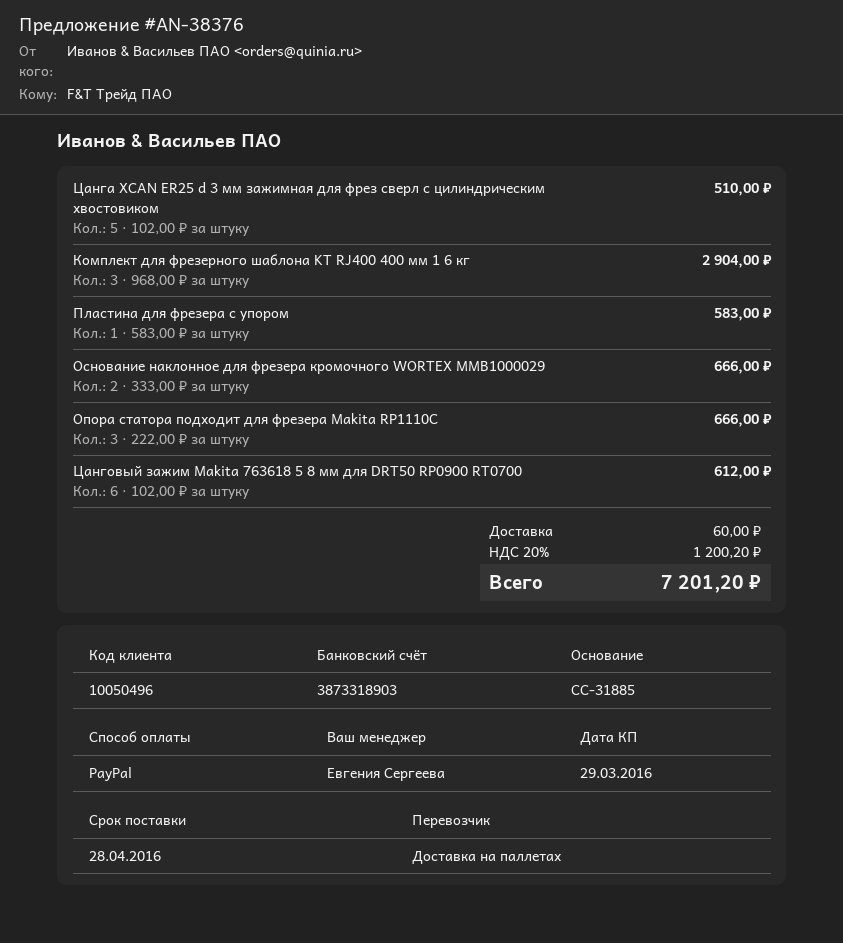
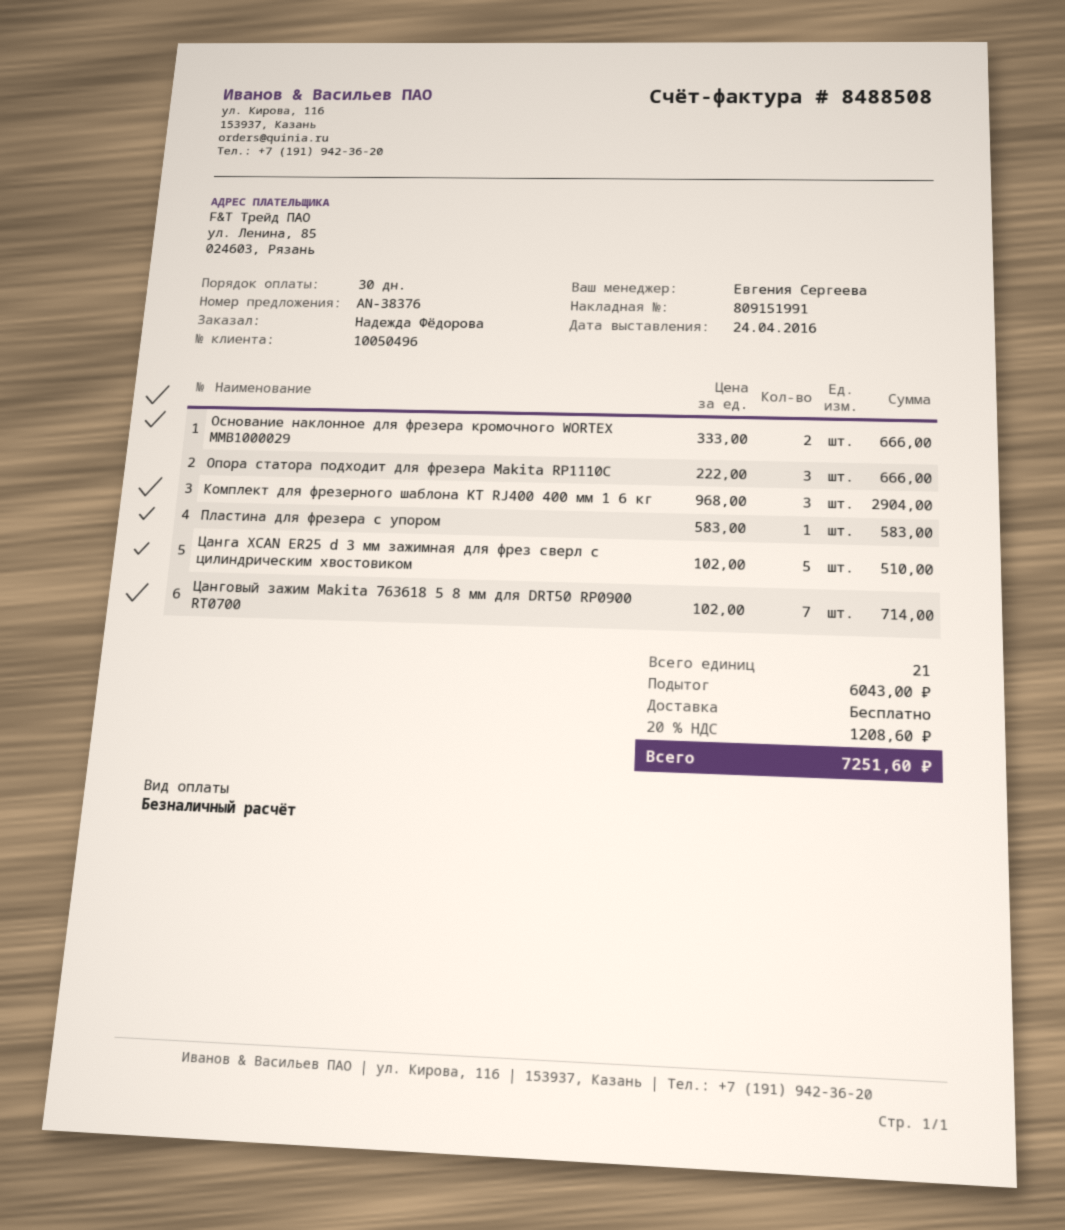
payment method: PayPal -> bank transfer
Цанговый зажим Makita 763618 5 8 мм для DRT50 RP0900 RT0700: 6 x 102.00 = 612.00 -> 7 x 102.00 = 714.00
shipping: 60.00 -> 0.00
tax: 20% = 1200.20 -> 20% = 1208.60
total: 7201.20 -> 7251.60

